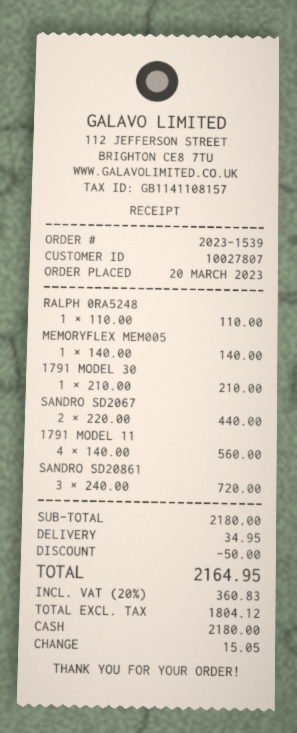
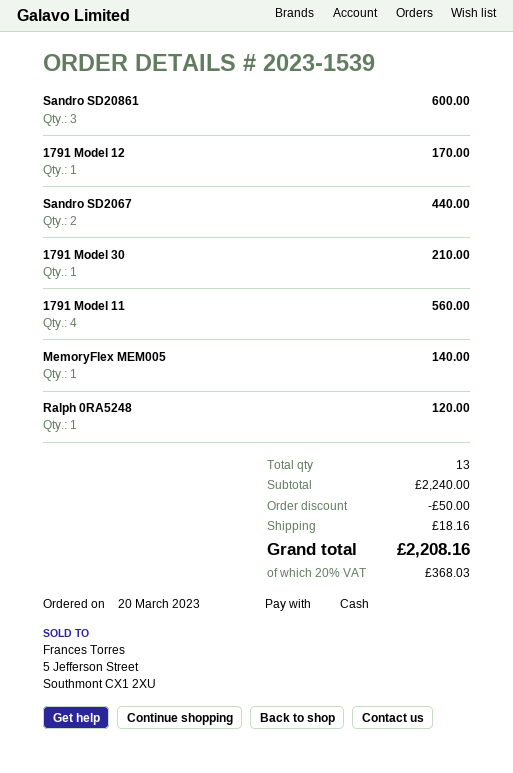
RALPH 0RA5248: 1 for 110.00 -> 1 for 120.00
SANDRO SD20861: 3 for 720.00 -> 3 for 600.00
1791 Model 12: none -> 1 for 170.00
subtotal: 2180.00 -> 2240.00
shipping: 34.95 -> 18.16
tax: 20% = 360.83 -> 20% = 368.03
total: 2164.95 -> 2208.16

